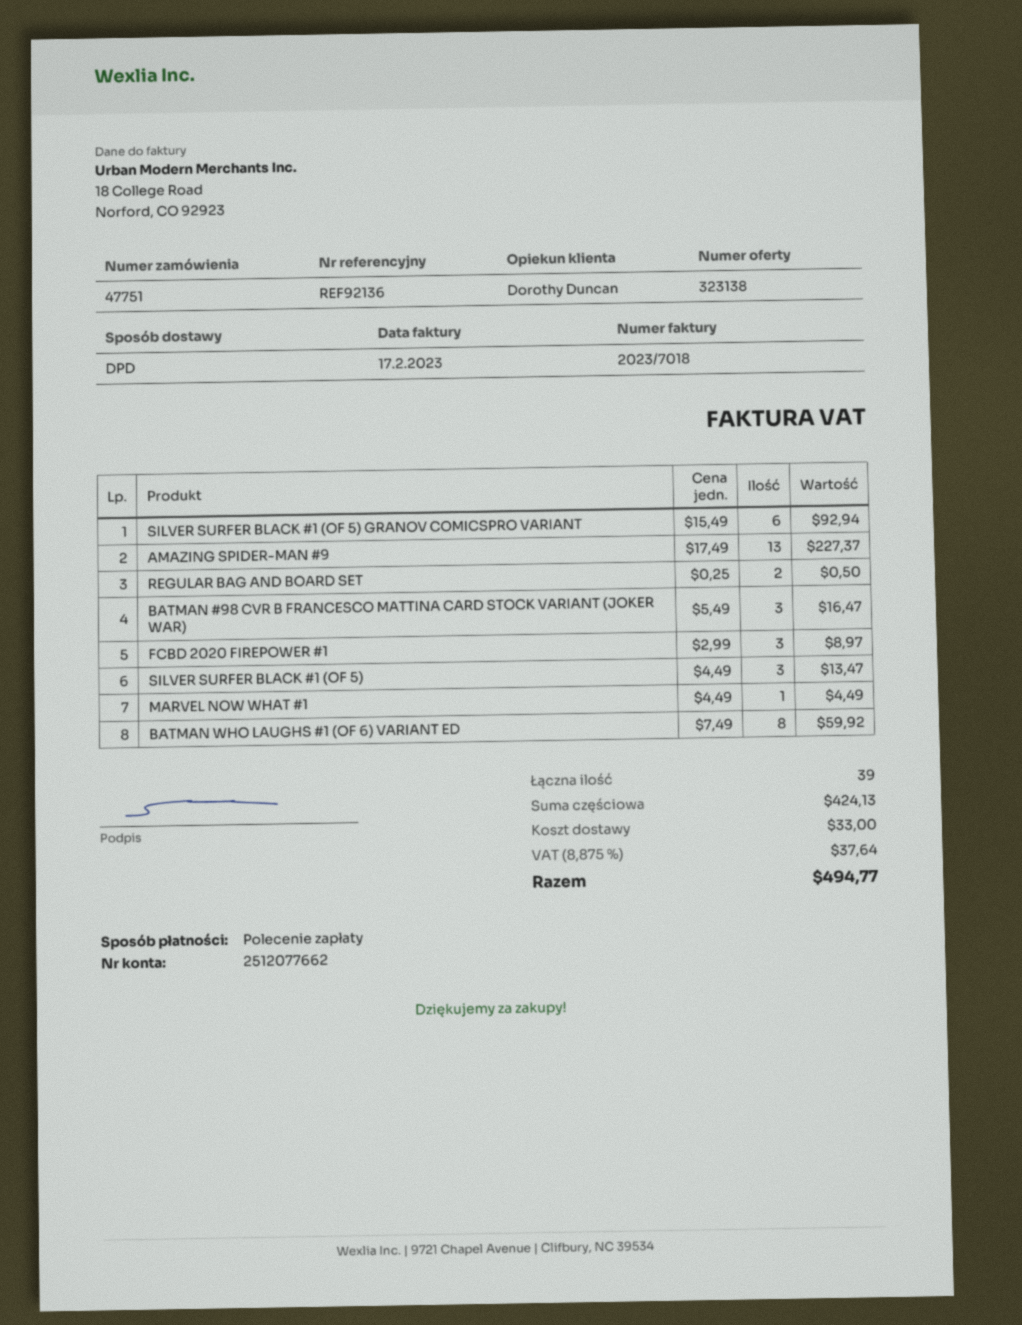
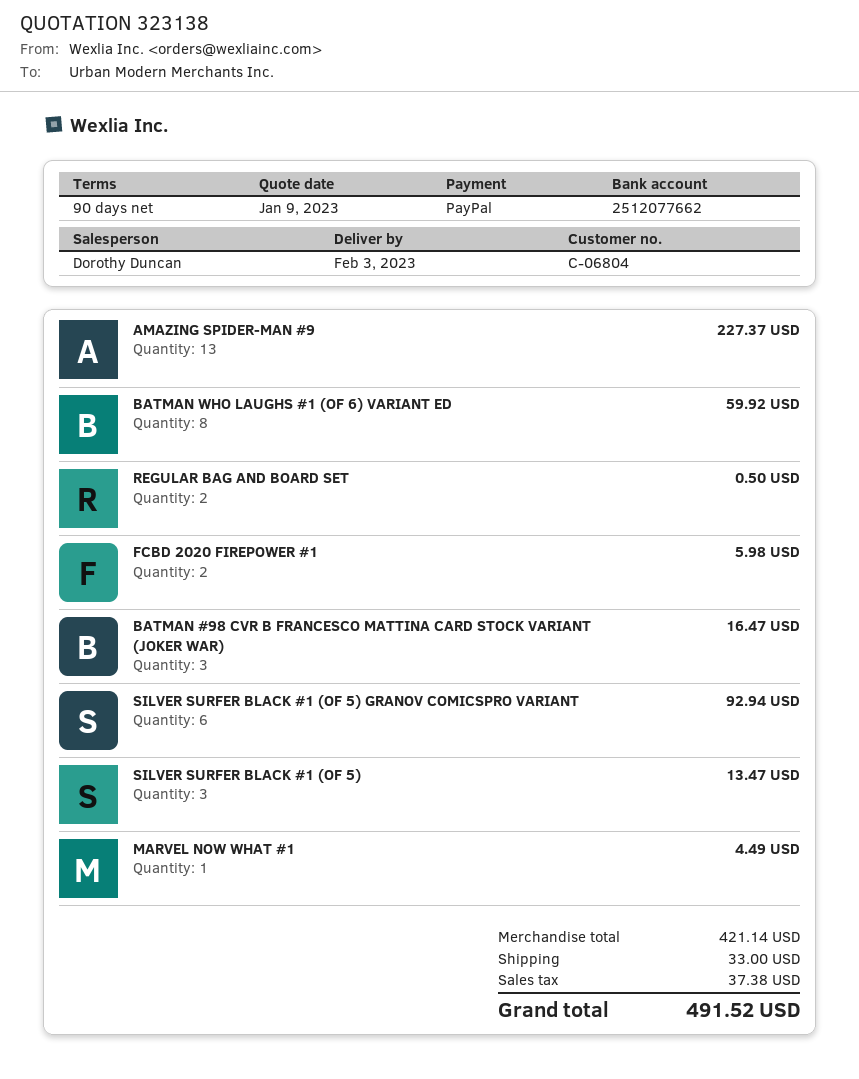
payment method: direct debit -> PayPal
FCBD 2020 FIREPOWER #1: 3 for 8.97 -> 2 for 5.98
subtotal: 424.13 -> 421.14
tax: 37.64 -> 37.38
total: 494.77 -> 491.52

